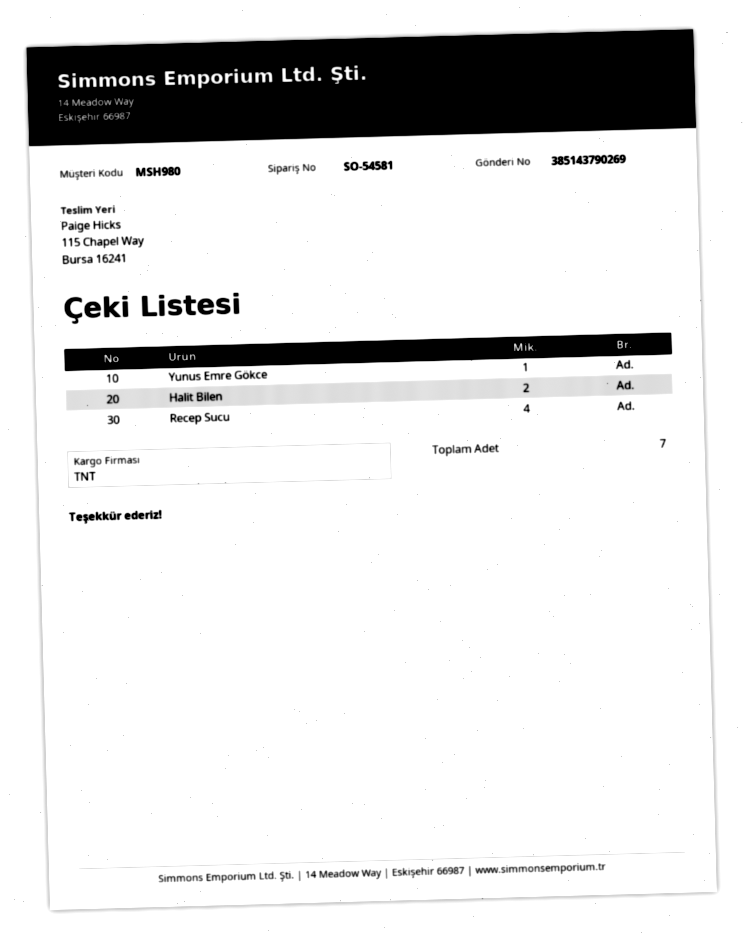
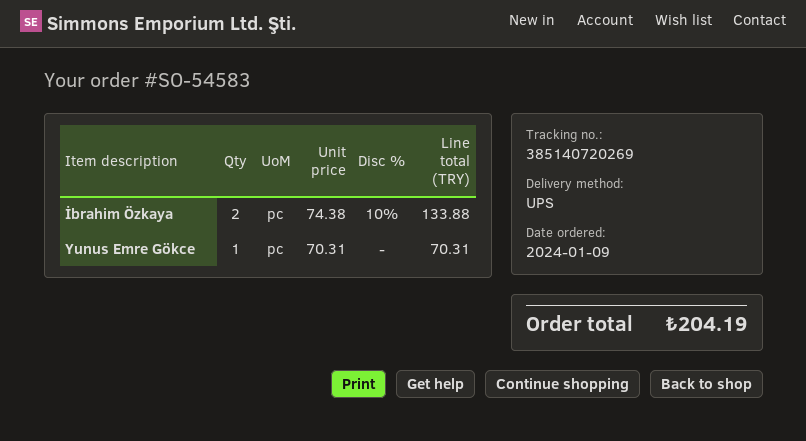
order number: SO-54581 -> SO-54583
shipping method: TNT -> UPS
tracking number: 385143790269 -> 385140720269
Halit Bilen: 2 -> none
Recep Sucu: 4 -> none
İbrahim Özkaya: none -> 2

